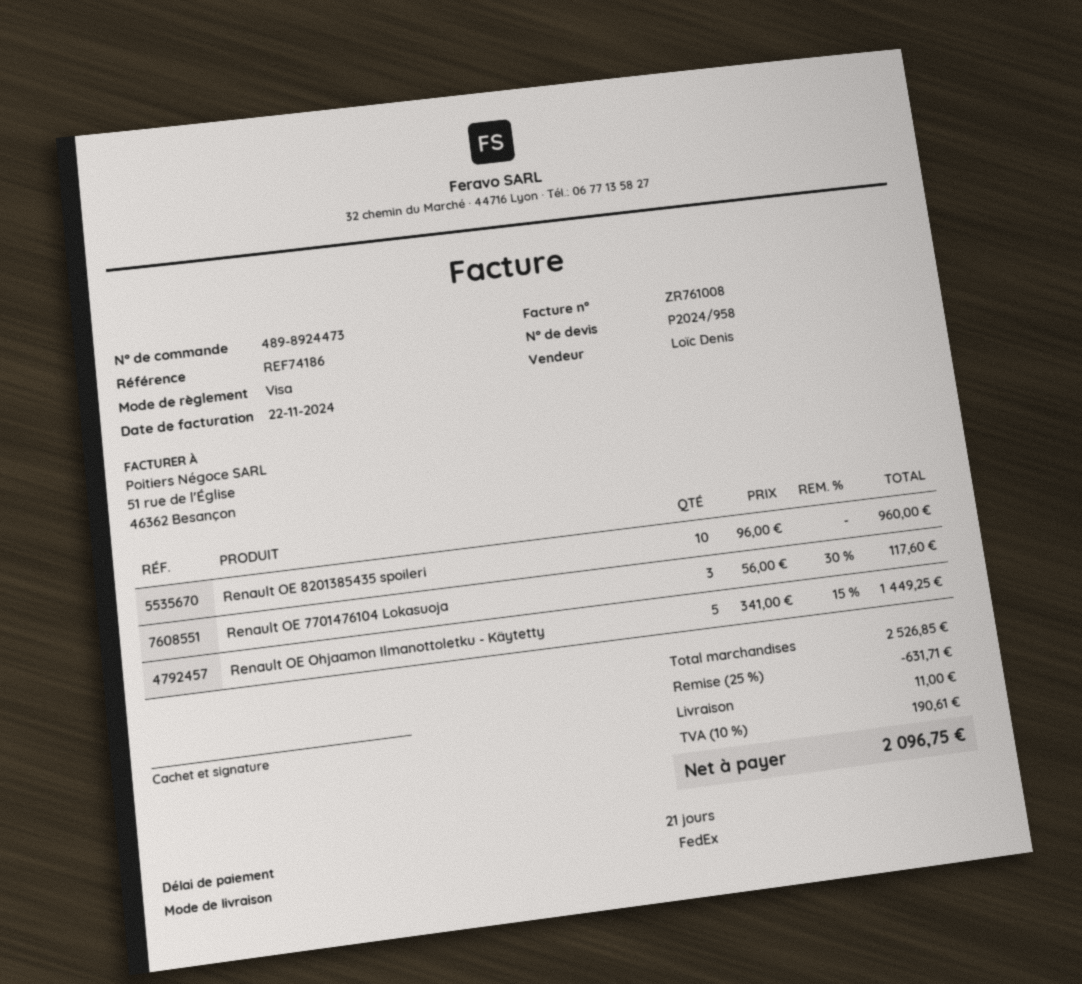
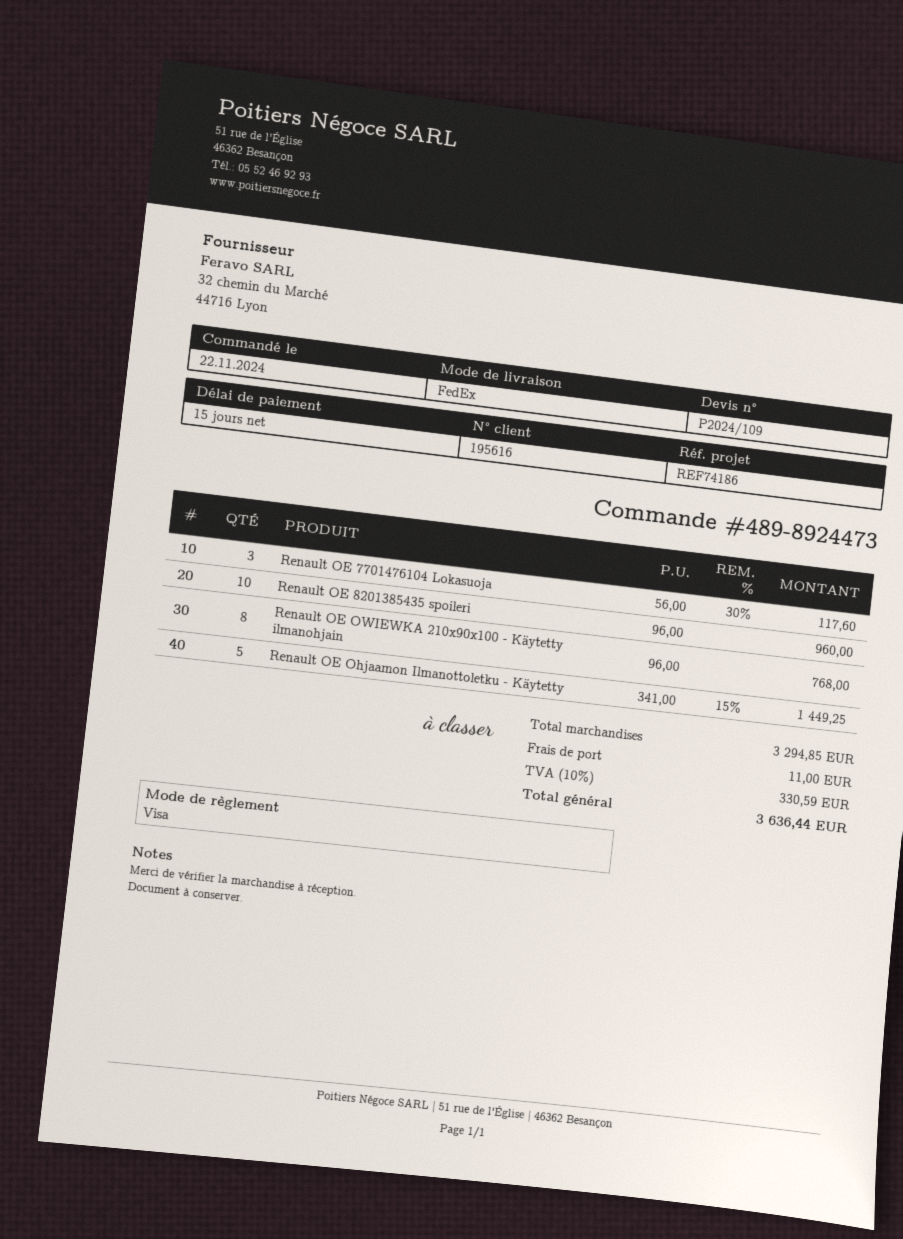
quote number: P2024/958 -> P2024/109
payment terms: 21 days -> 15 days
Renault OE OWIEWKA 210x90x100 - Käytetty ilmanohjain: none -> 8 x 96.00 = 768.00
subtotal: 2526.85 -> 3294.85
discount: 25% = 631.71 -> none
tax: 10% = 190.61 -> 10% = 330.59
total: 2096.75 -> 3636.44

